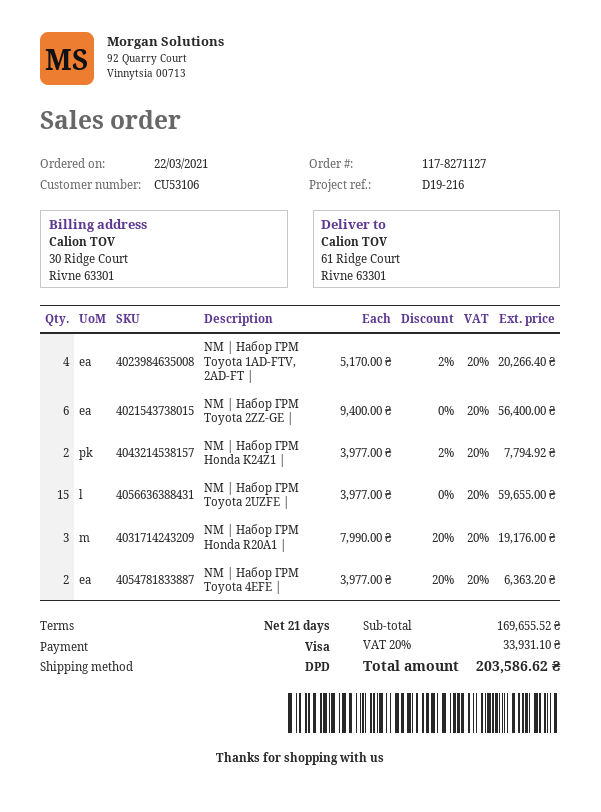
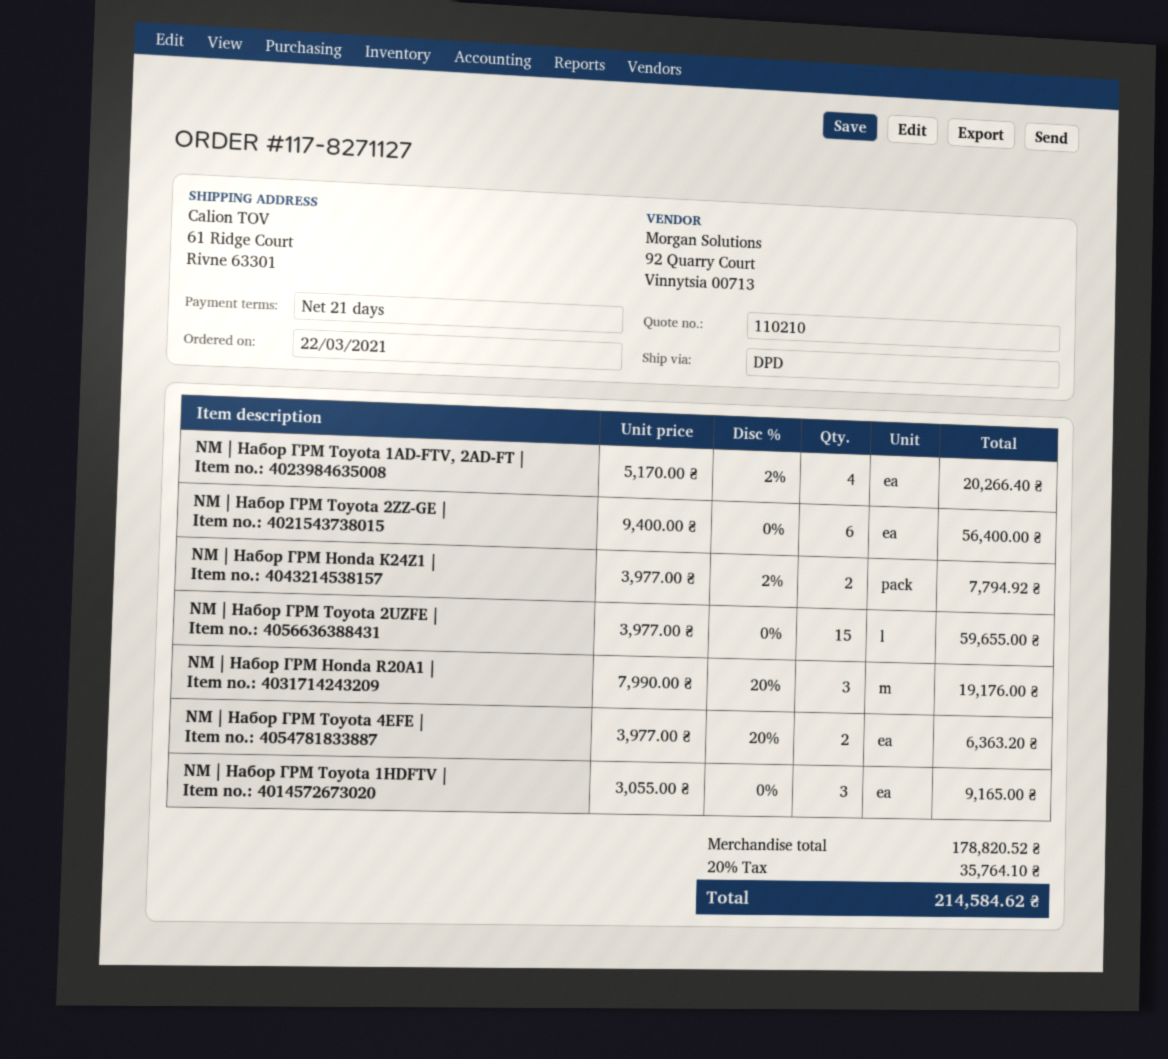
NM | Набор ГРМ Toyota 1HDFTV |: none -> 3 x 3055.00 = 9165.00
subtotal: 169655.52 -> 178820.52
tax: 20% = 33931.10 -> 20% = 35764.10
total: 203586.62 -> 214584.62

